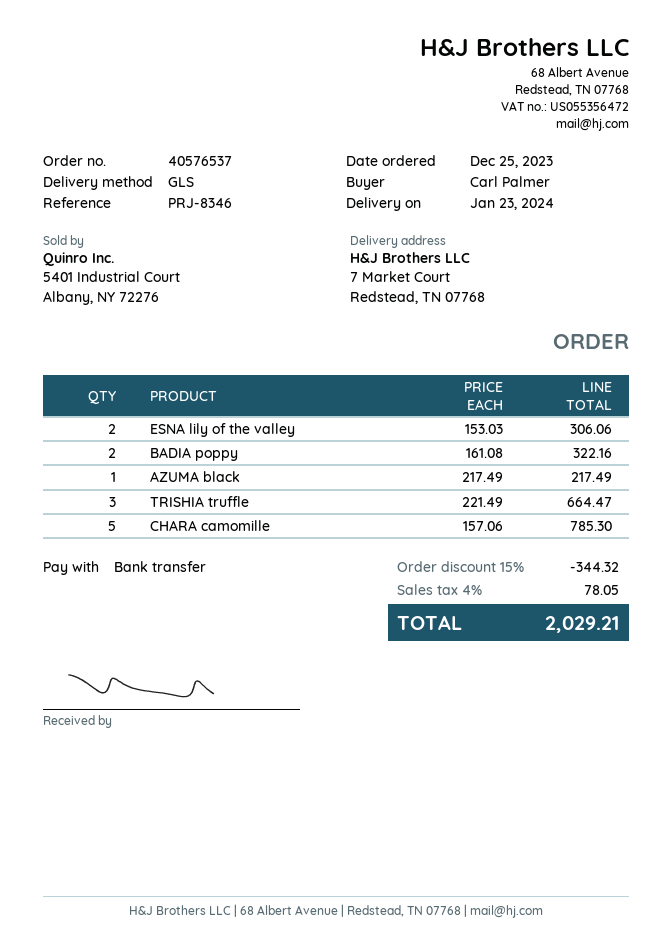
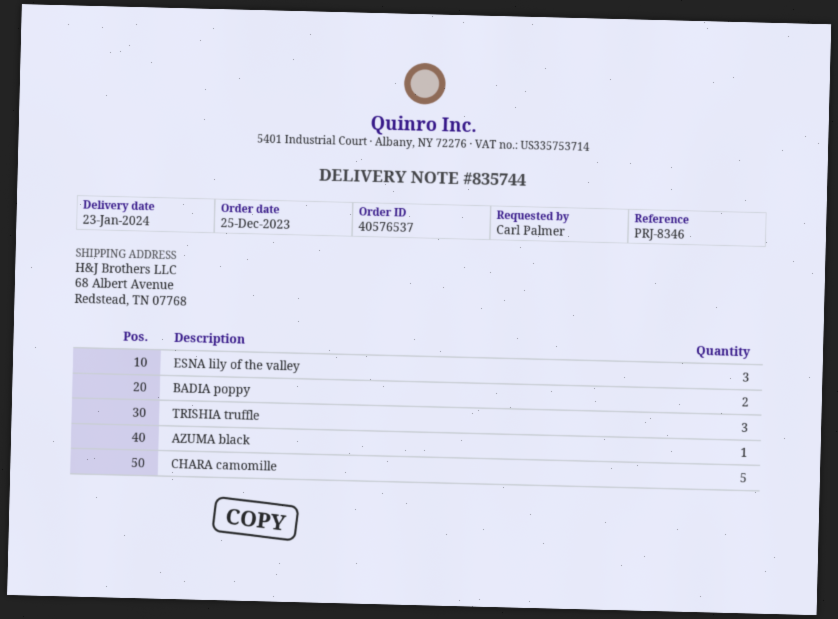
ship to: 7 Market Court, Redstead, TN 07768 -> 68 Albert Avenue, Redstead, TN 07768
ESNA lily of the valley: 2 -> 3

